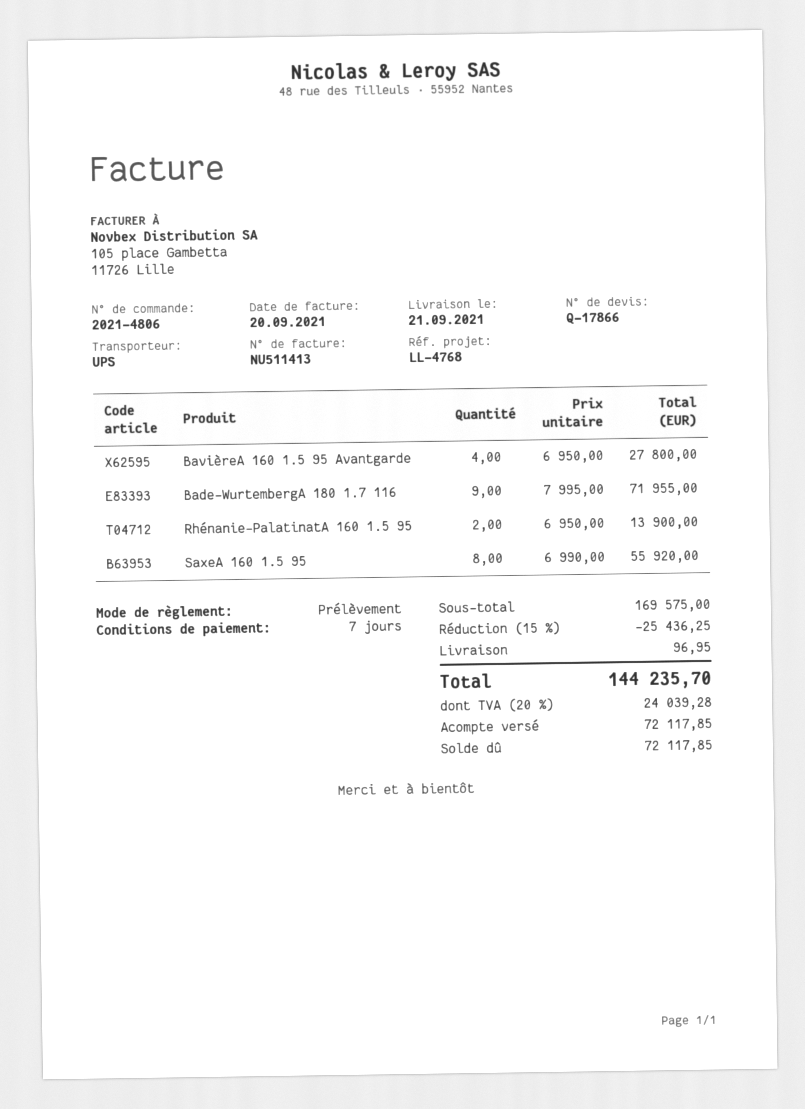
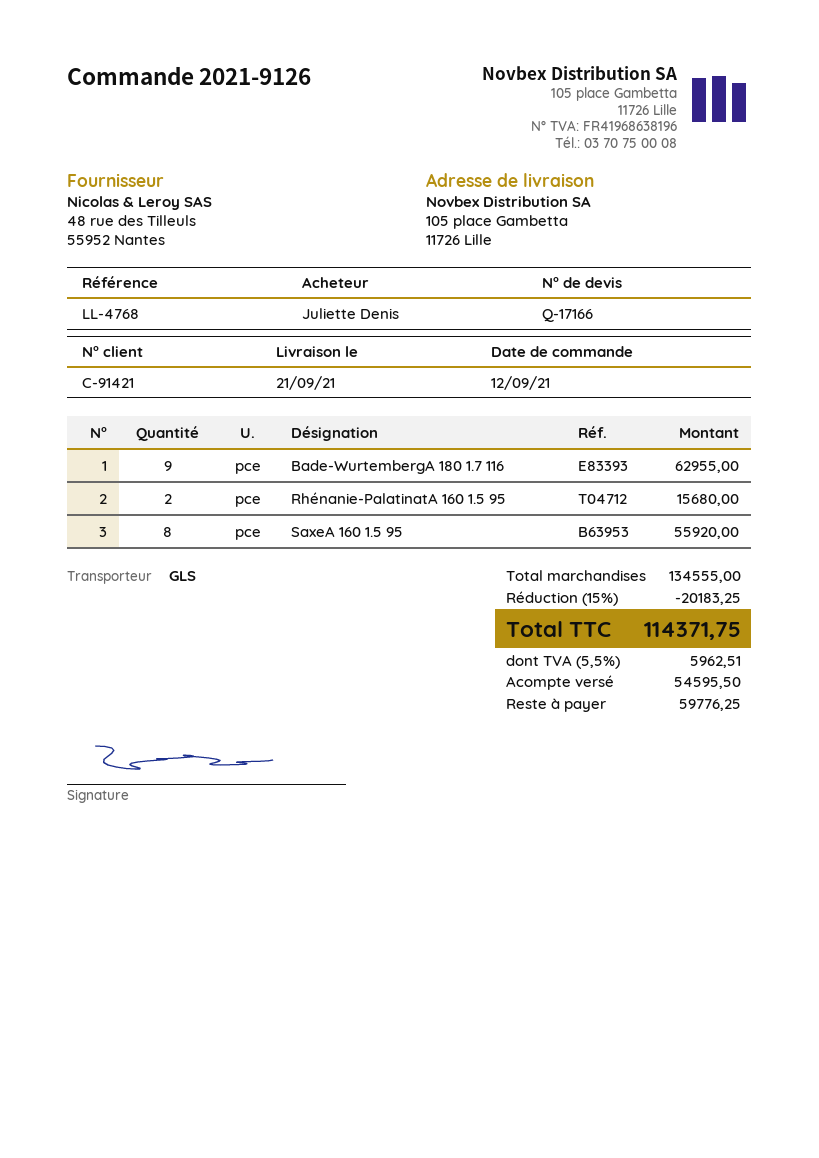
quote number: Q-17866 -> Q-17166
order number: 2021-4806 -> 2021-9126
shipping method: UPS -> GLS
BavièreA 160 1.5 95 Avantgarde: 4 for 27800.00 -> none
Bade-WurtembergA 180 1.7 116: 9 for 71955.00 -> 9 for 62955.00
Rhénanie-PalatinatA 160 1.5 95: 2 for 13900.00 -> 2 for 15680.00
subtotal: 169575.00 -> 134555.00
discount: 15% = 25436.25 -> 15% = 20183.25
shipping: 96.95 -> none
tax: 20% = 24039.28 -> 5.5% = 5962.51
total: 144235.70 -> 114371.75
deposit: 72117.85 -> 54595.50
balance: 72117.85 -> 59776.25

